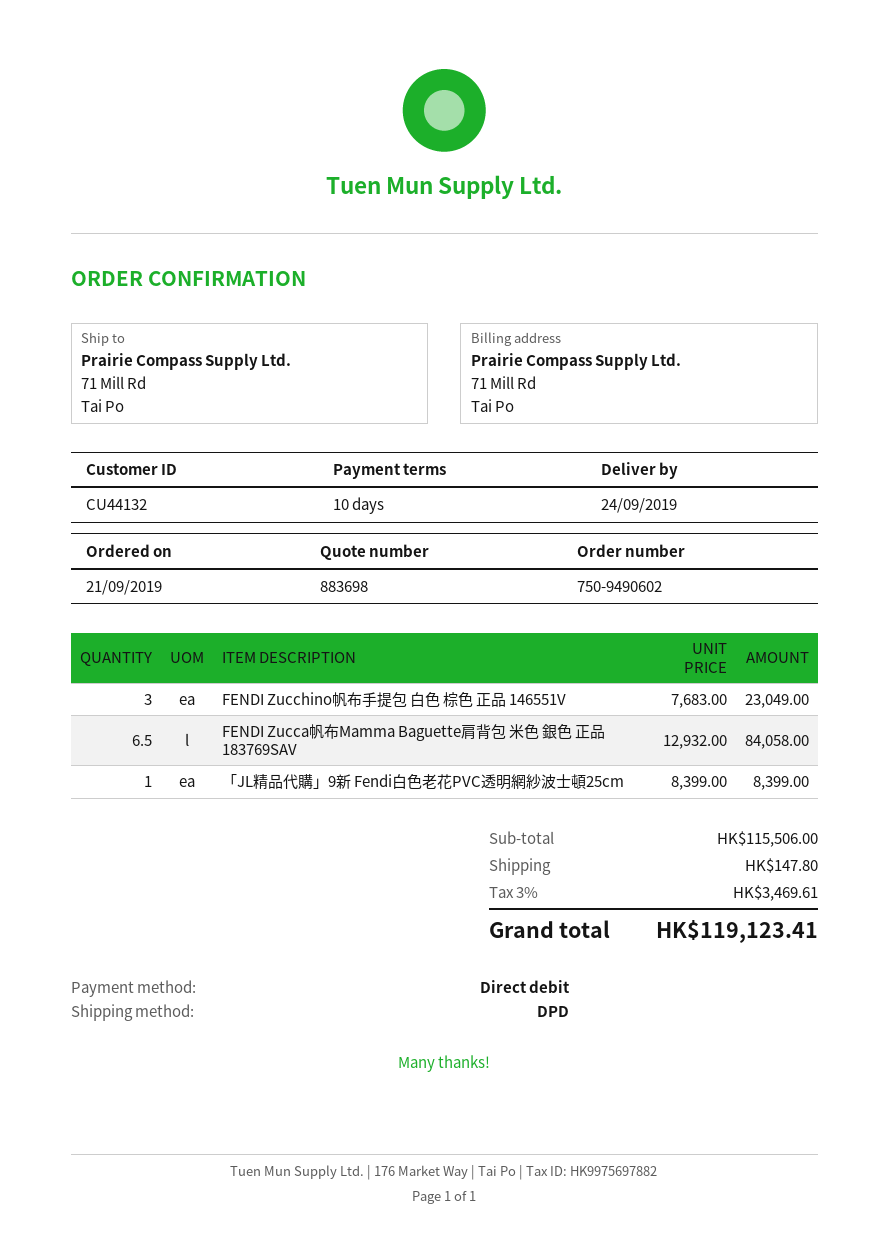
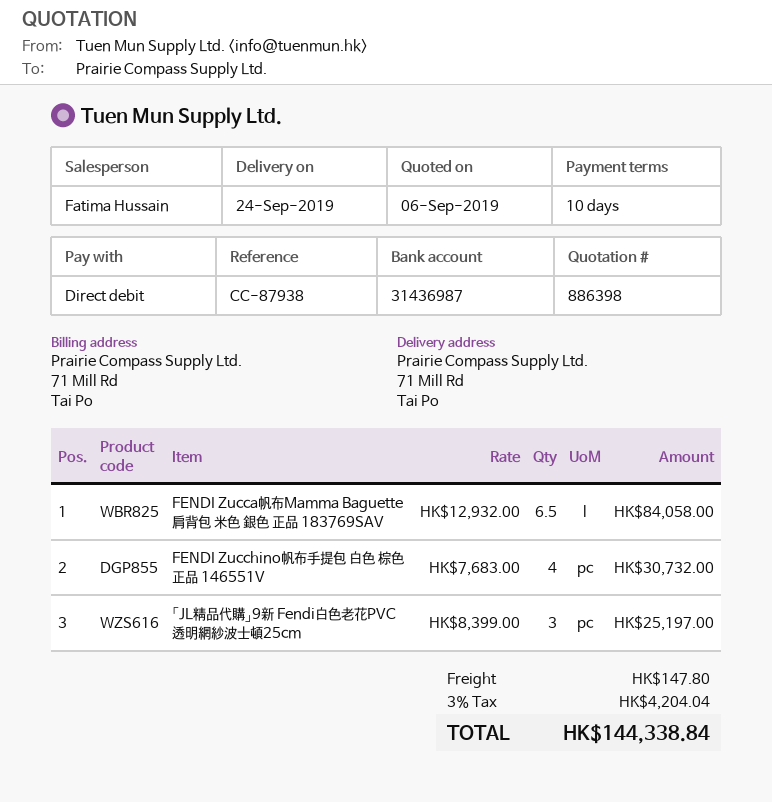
quote number: 883698 -> 886398
FENDI Zucchino帆布手提包 白色 棕色 正品 146551V: 3 x 7683.00 = 23049.00 -> 4 x 7683.00 = 30732.00
「JL精品代購」9新 Fendi白色老花PVC透明網紗波士頓25cm: 1 x 8399.00 = 8399.00 -> 3 x 8399.00 = 25197.00
tax: 3% = 3469.61 -> 3% = 4204.04
total: 119123.41 -> 144338.84

